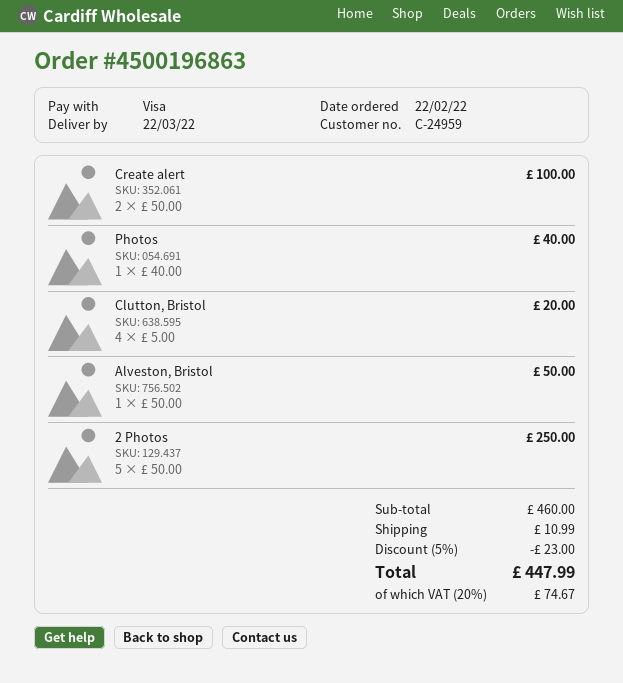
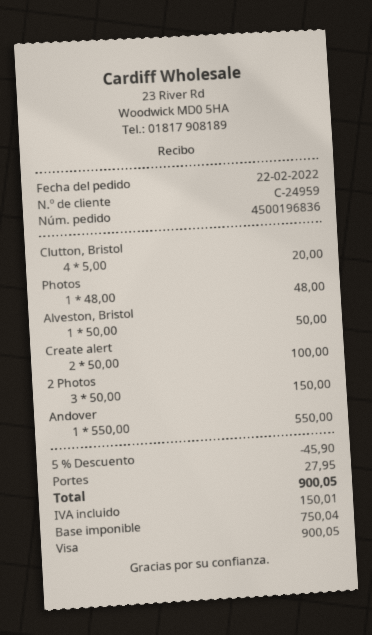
order number: 4500196863 -> 4500196836
Photos: 1 x 40.00 = 40.00 -> 1 x 48.00 = 48.00
2 Photos: 5 x 50.00 = 250.00 -> 3 x 50.00 = 150.00
Andover: none -> 1 x 550.00 = 550.00
discount: 5% = 23.00 -> 5% = 45.90
shipping: 10.99 -> 27.95
tax: 74.67 -> 150.01
total: 447.99 -> 900.05

